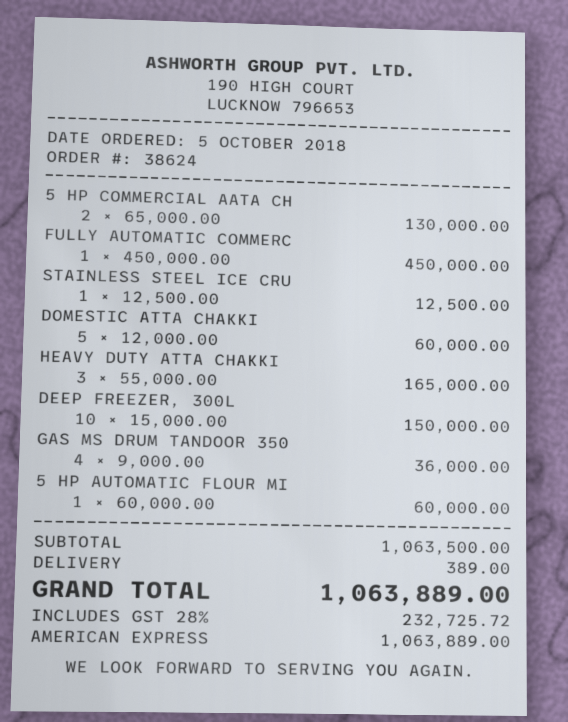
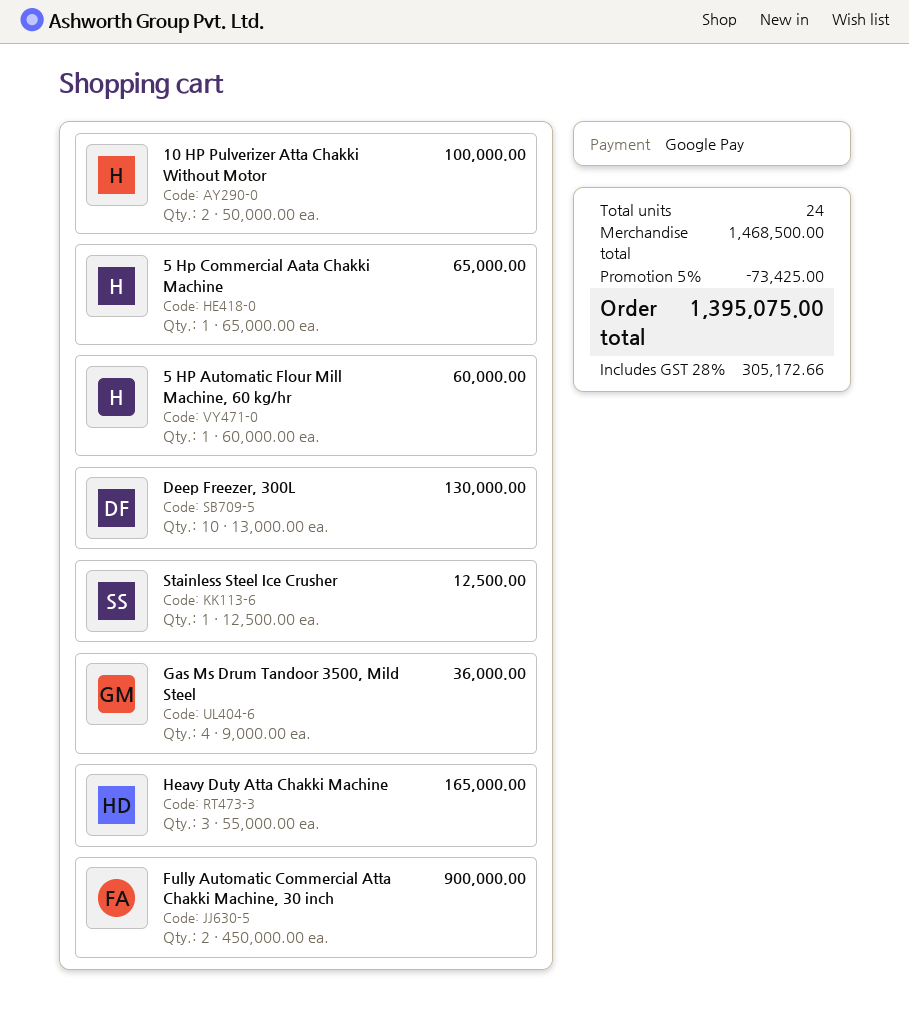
payment method: American Express -> Google Pay
5 HP COMMERCIAL AATA CH: 2 x 65000.00 = 130000.00 -> 1 x 65000.00 = 65000.00
FULLY AUTOMATIC COMMERC: 1 x 450000.00 = 450000.00 -> 2 x 450000.00 = 900000.00
DOMESTIC ATTA CHAKKI: 5 x 12000.00 = 60000.00 -> none
DEEP FREEZER, 300L: 10 x 15000.00 = 150000.00 -> 10 x 13000.00 = 130000.00
10 HP Pulverizer Atta Chakki Without Motor: none -> 2 x 50000.00 = 100000.00
subtotal: 1063500.00 -> 1468500.00
discount: none -> 5% = 73425.00
shipping: 389.00 -> none
tax: 28% = 232725.72 -> 28% = 305172.66
total: 1063889.00 -> 1395075.00

